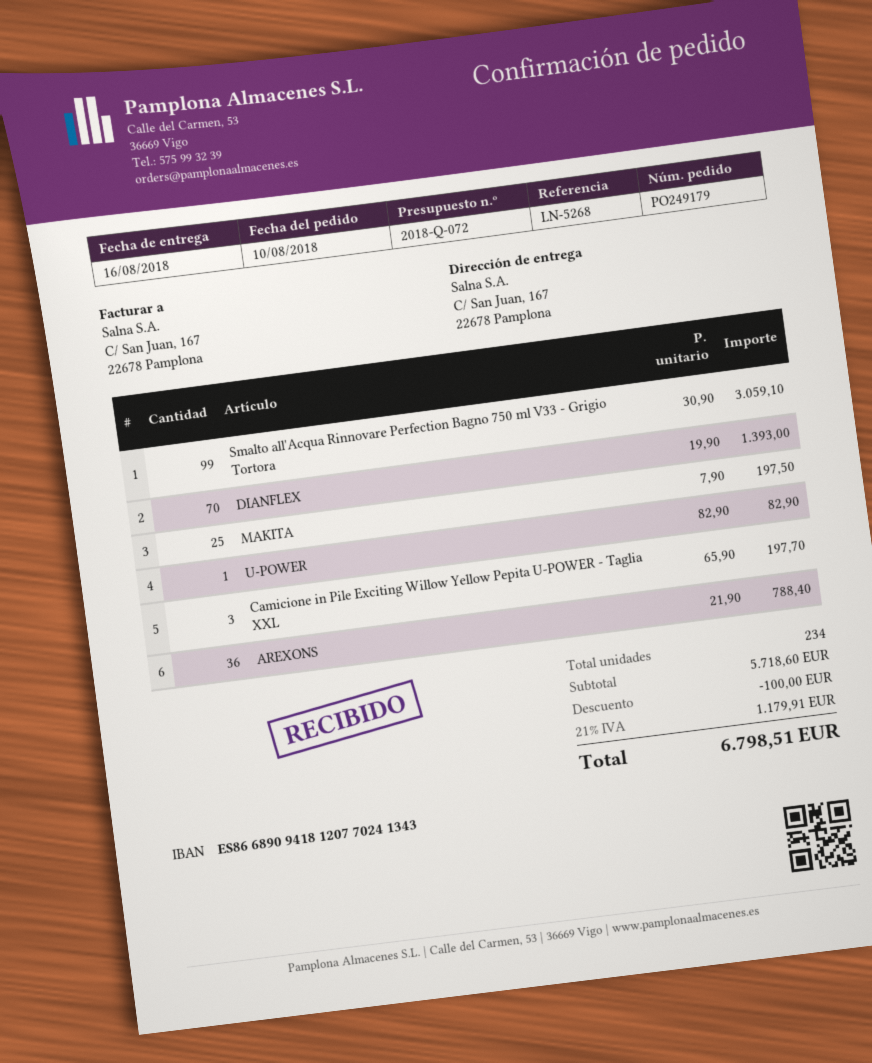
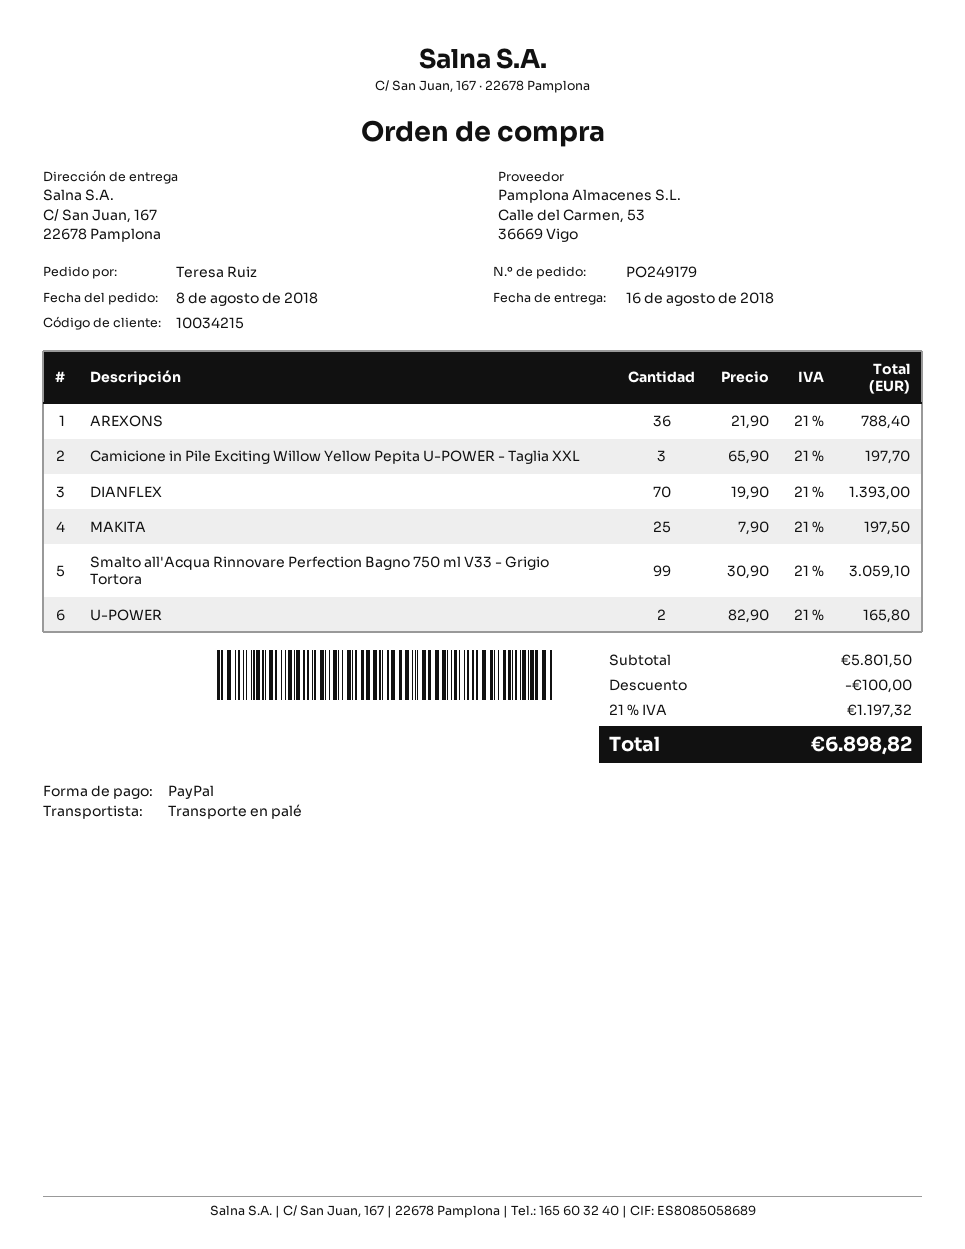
order date: 2018-08-10 -> 2018-08-08
U-POWER: 1 x 82.90 = 82.90 -> 2 x 82.90 = 165.80
subtotal: 5718.60 -> 5801.50
tax: 21% = 1179.91 -> 21% = 1197.32
total: 6798.51 -> 6898.82

